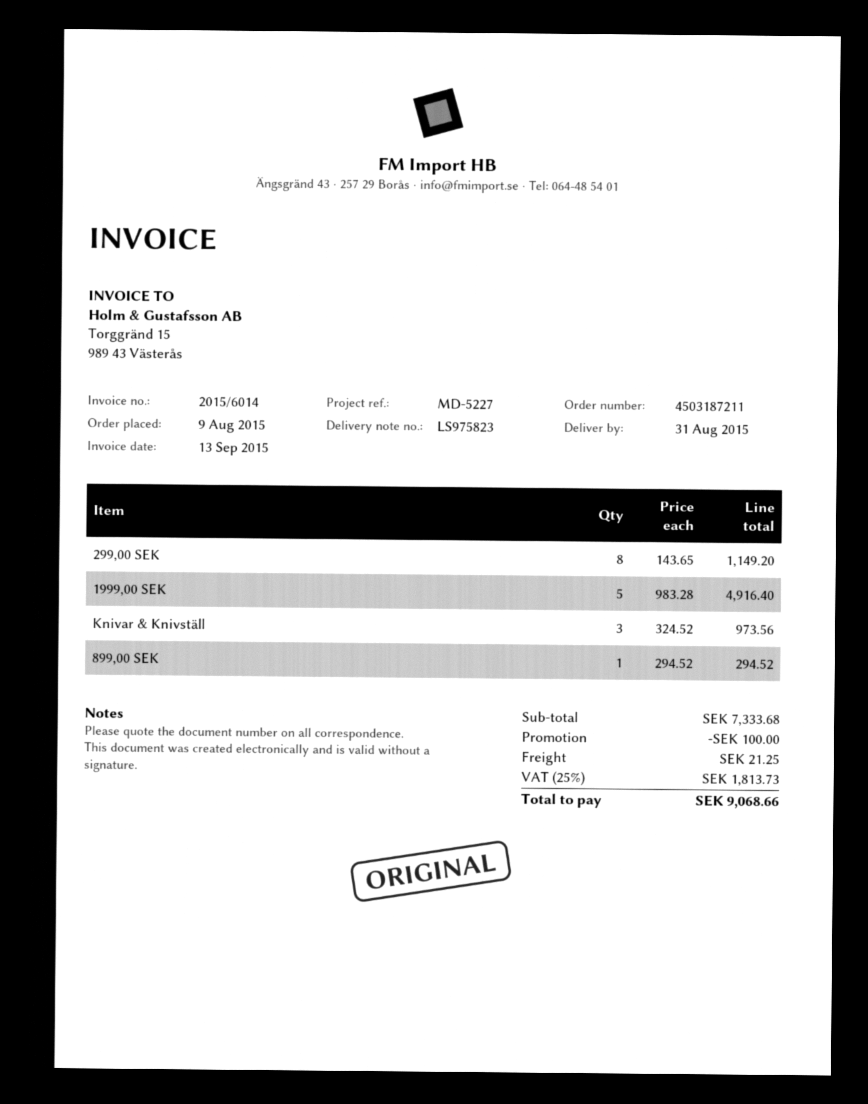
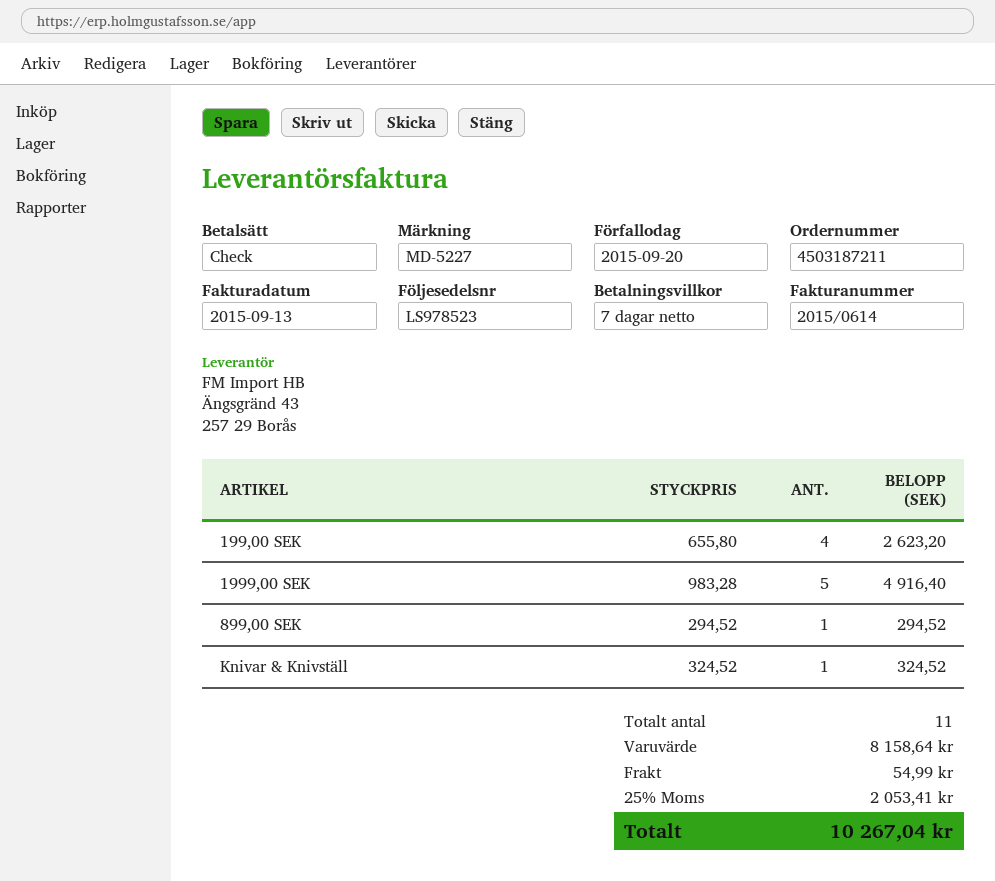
delivery note number: LS975823 -> LS978523
invoice number: 2015/6014 -> 2015/0614
299,00 SEK: 8 x 143.65 = 1149.20 -> none
Knivar & Knivställ: 3 x 324.52 = 973.56 -> 1 x 324.52 = 324.52
199,00 SEK: none -> 4 x 655.80 = 2623.20
subtotal: 7333.68 -> 8158.64
discount: 100.00 -> none
shipping: 21.25 -> 54.99
tax: 25% = 1813.73 -> 25% = 2053.41
total: 9068.66 -> 10267.04

